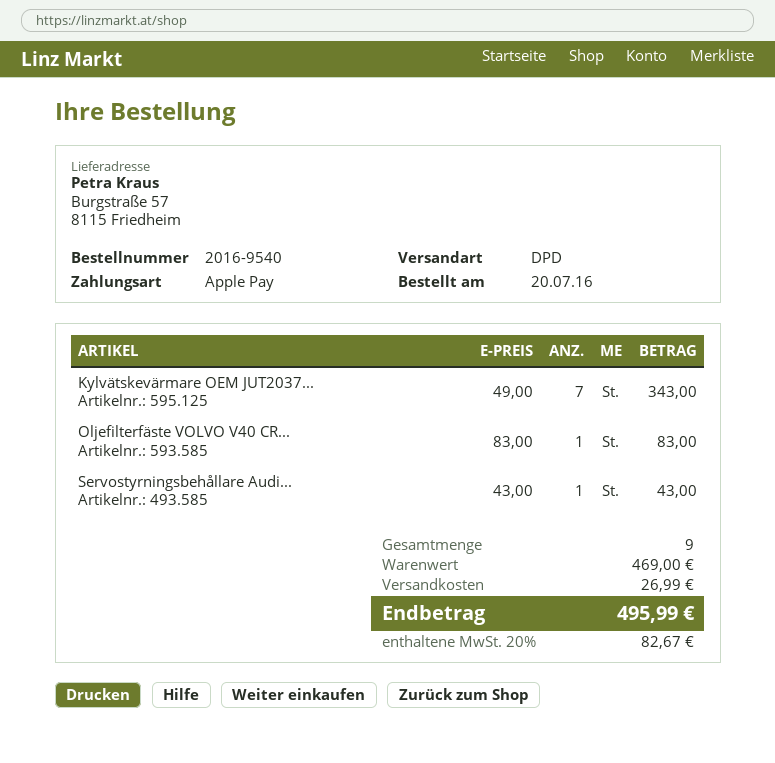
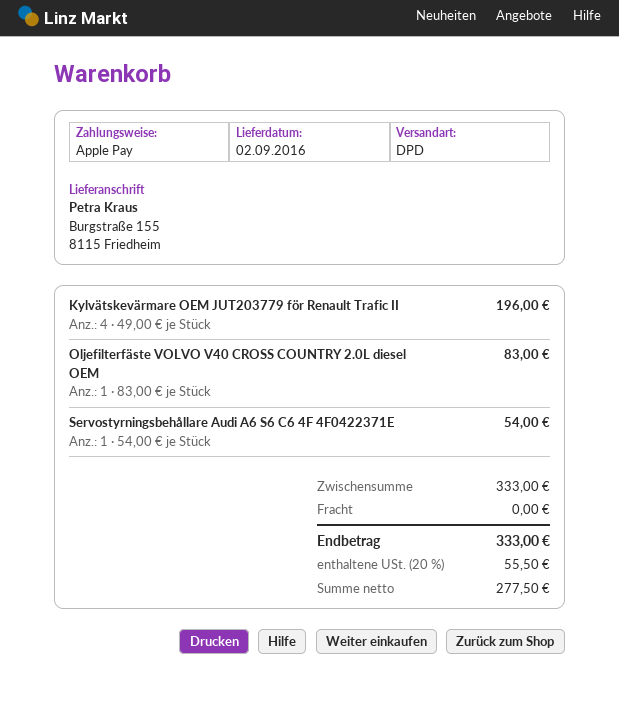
ship to: Burgstraße 57, 8115 Friedheim -> Burgstraße 155, 8115 Friedheim
Kylvätskevärmare OEM JUT2037...: 7 x 49.00 = 343.00 -> 4 x 49.00 = 196.00
Servostyrningsbehållare Audi...: 1 x 43.00 = 43.00 -> 1 x 54.00 = 54.00
subtotal: 469.00 -> 333.00
shipping: 26.99 -> 0.00
tax: 20% = 82.67 -> 20% = 55.50
total: 495.99 -> 333.00

